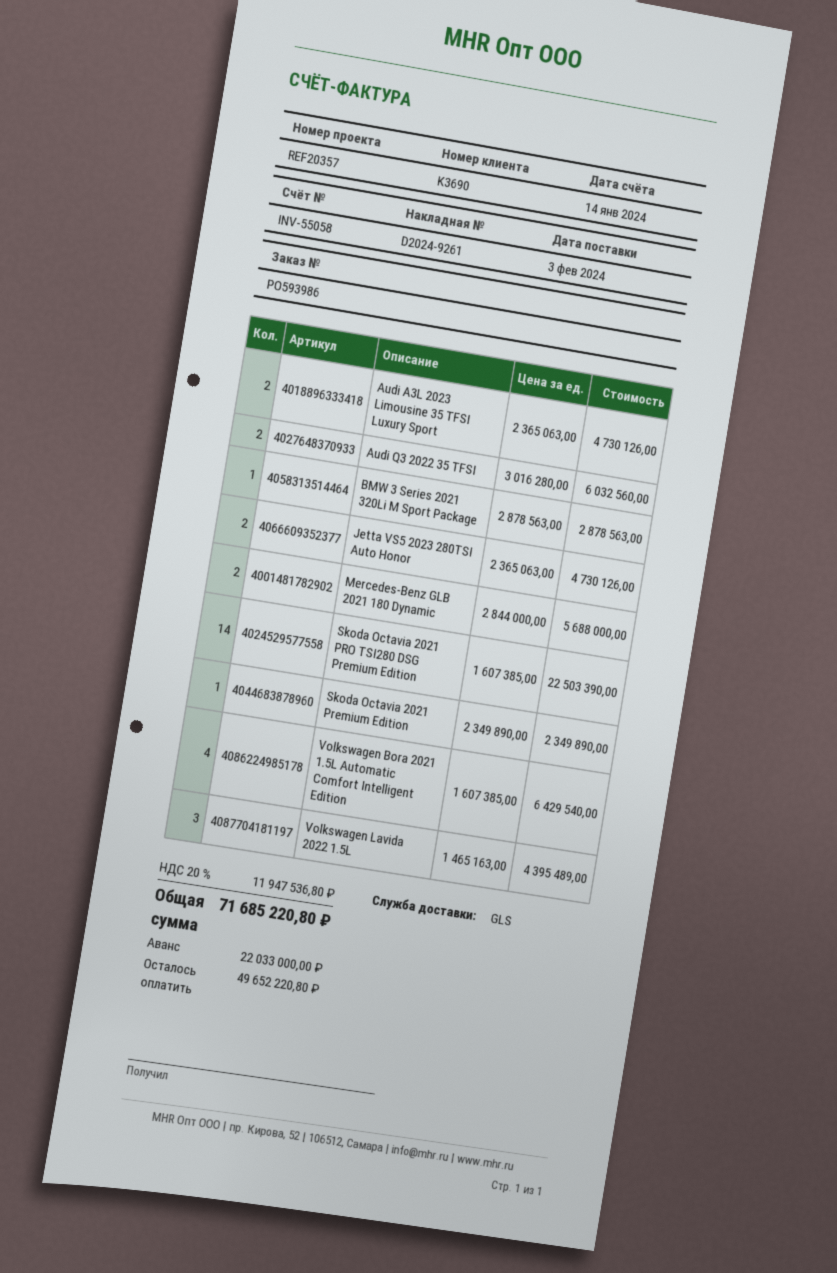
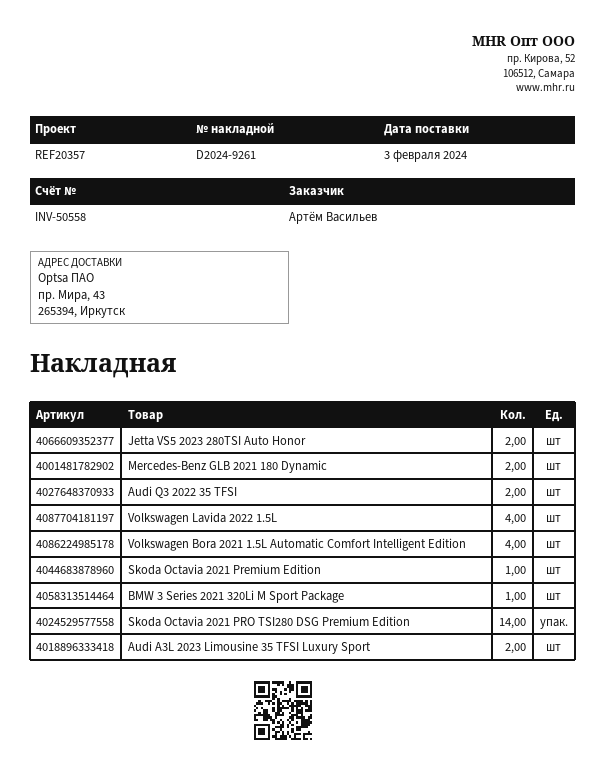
invoice number: INV-55058 -> INV-50558
Volkswagen Lavida 2022 1.5L: 3 -> 4

